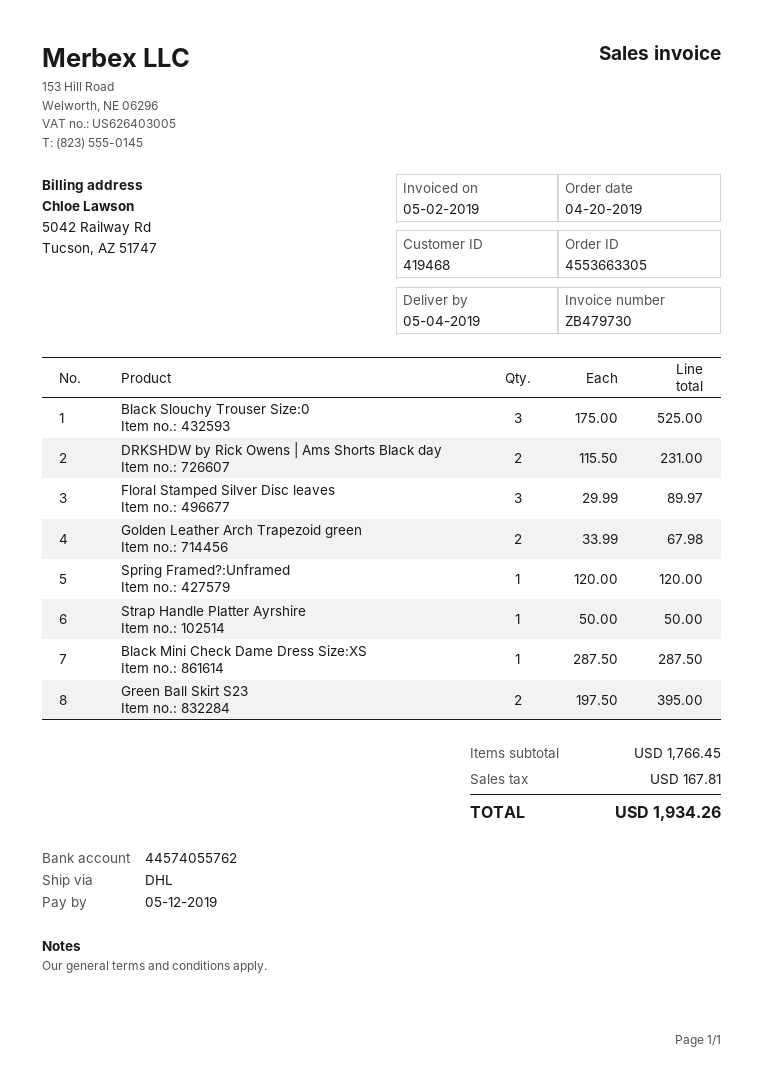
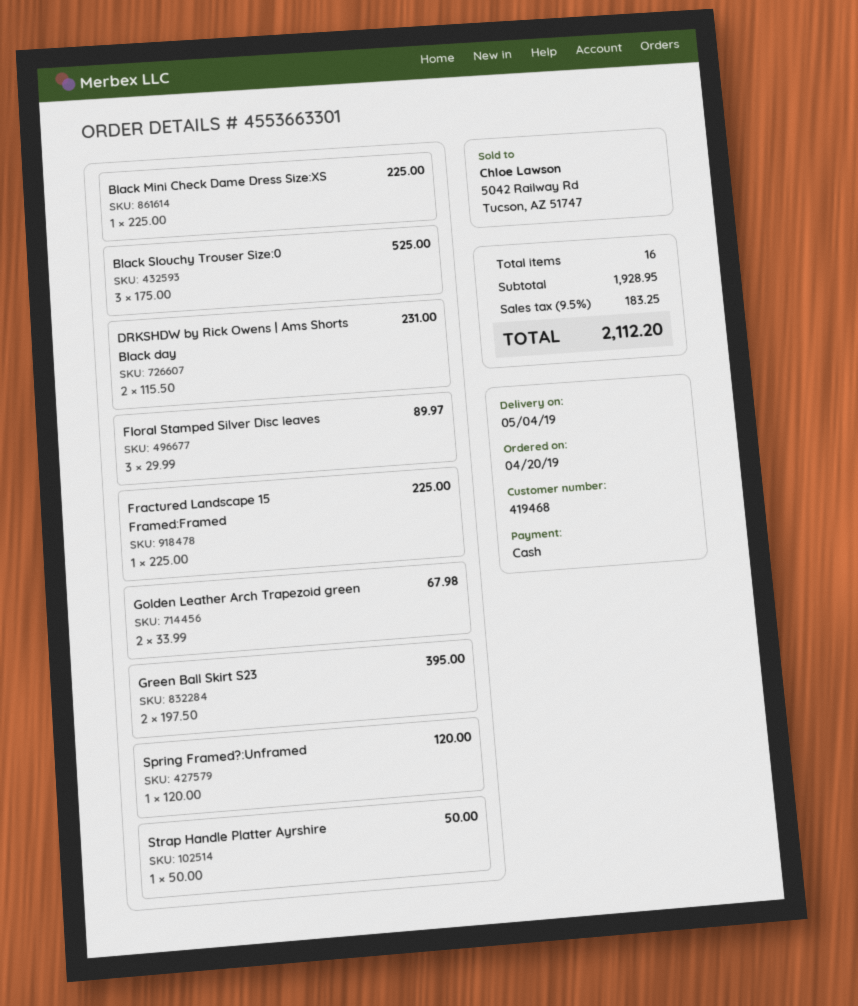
order number: 4553663305 -> 4553663301
Black Mini Check Dame Dress Size:XS: 1 x 287.50 = 287.50 -> 1 x 225.00 = 225.00
Fractured Landscape 15 Framed:Framed: none -> 1 x 225.00 = 225.00
subtotal: 1766.45 -> 1928.95
tax: 167.81 -> 183.25
total: 1934.26 -> 2112.20

